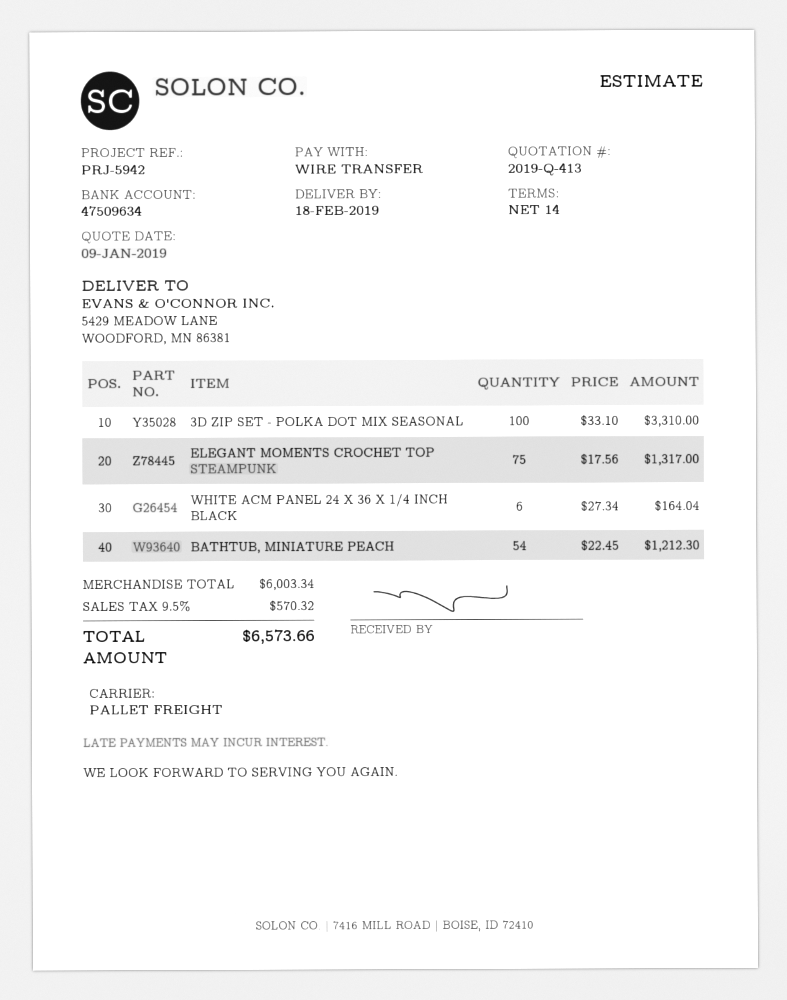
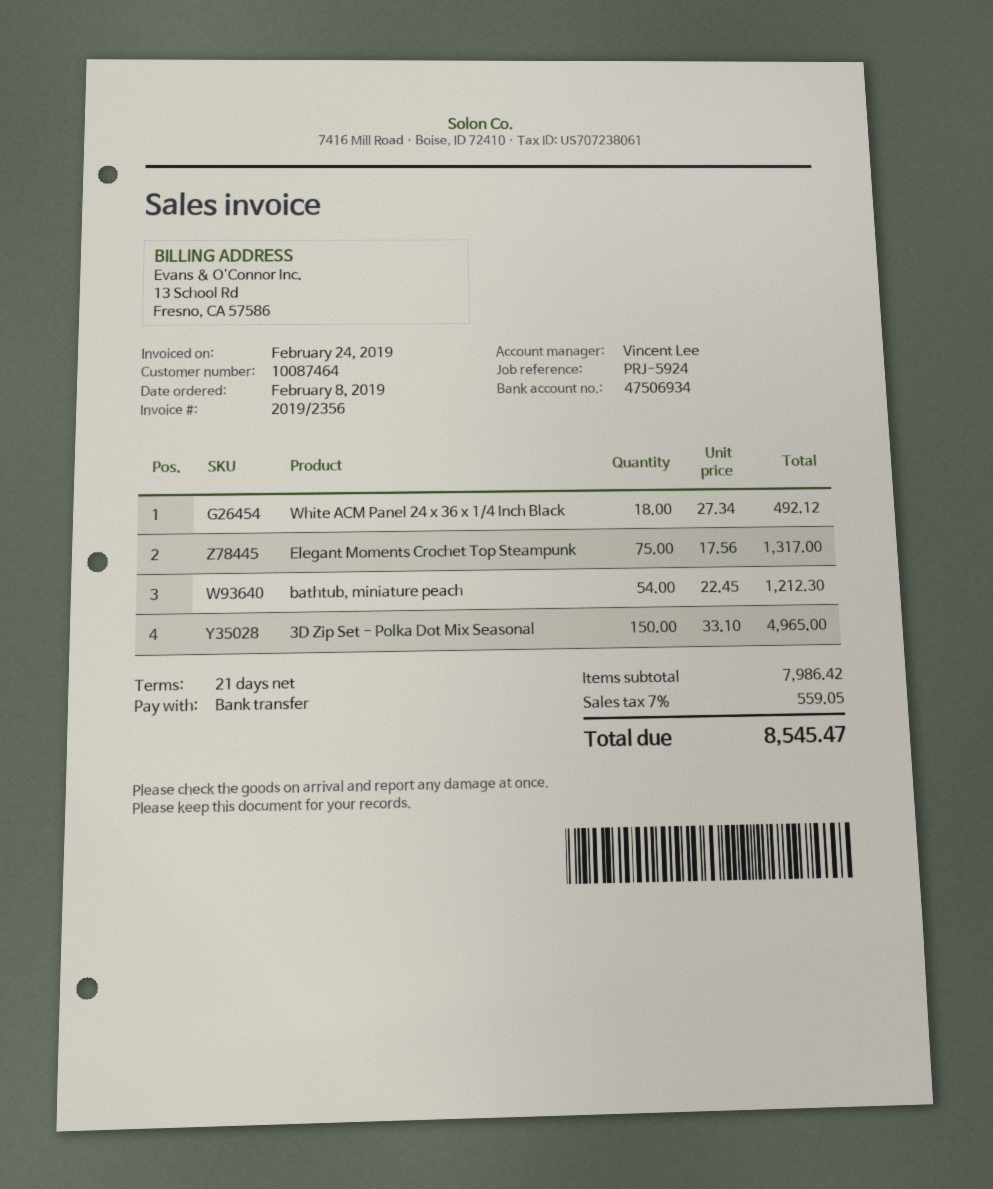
payment terms: 14 days -> 21 days
reference: PRJ-5942 -> PRJ-5924
bank account: 47509634 -> 47506934
3D ZIP SET - POLKA DOT MIX SEASONAL: 100 x 33.10 = 3310.00 -> 150 x 33.10 = 4965.00
WHITE ACM PANEL 24 X 36 X 1/4 INCH BLACK: 6 x 27.34 = 164.04 -> 18 x 27.34 = 492.12
subtotal: 6003.34 -> 7986.42
tax: 9.5% = 570.32 -> 7% = 559.05
total: 6573.66 -> 8545.47

